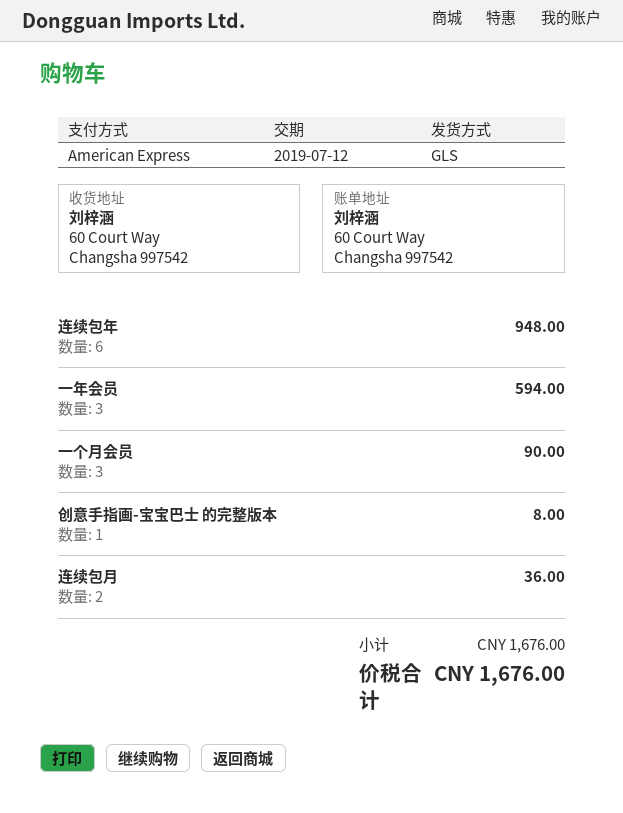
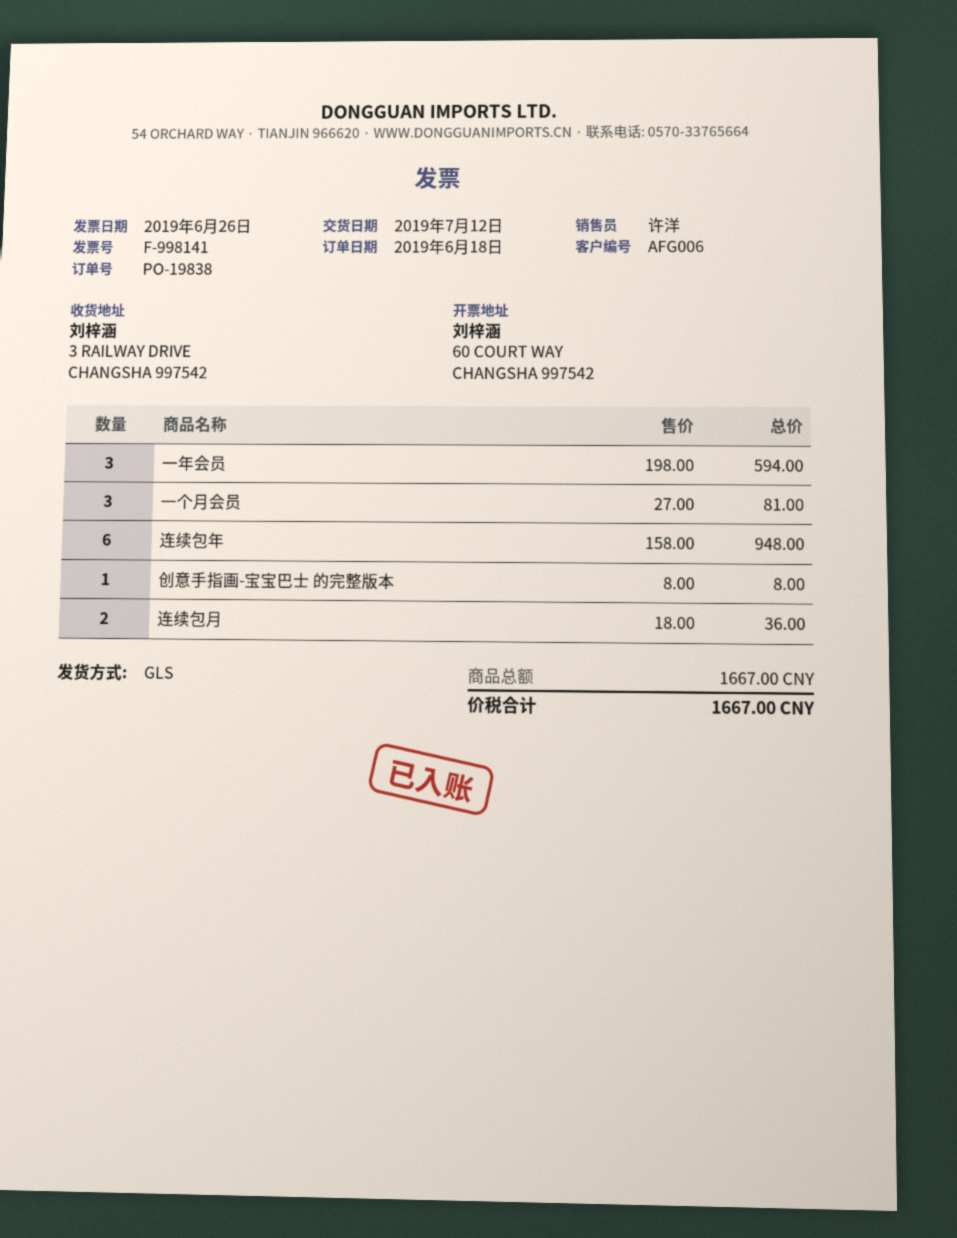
ship to: 60 Court Way, Changsha 997542 -> 3 RAILWAY DRIVE, CHANGSHA 997542
一个月会员: 3 for 90.00 -> 3 for 81.00
subtotal: 1676.00 -> 1667.00
total: 1676.00 -> 1667.00

